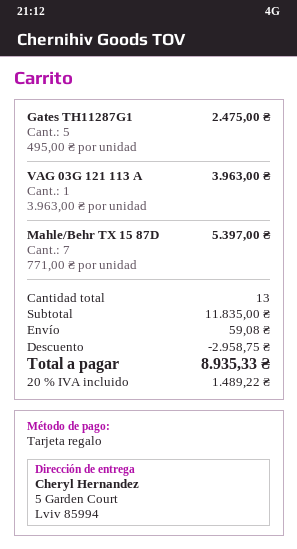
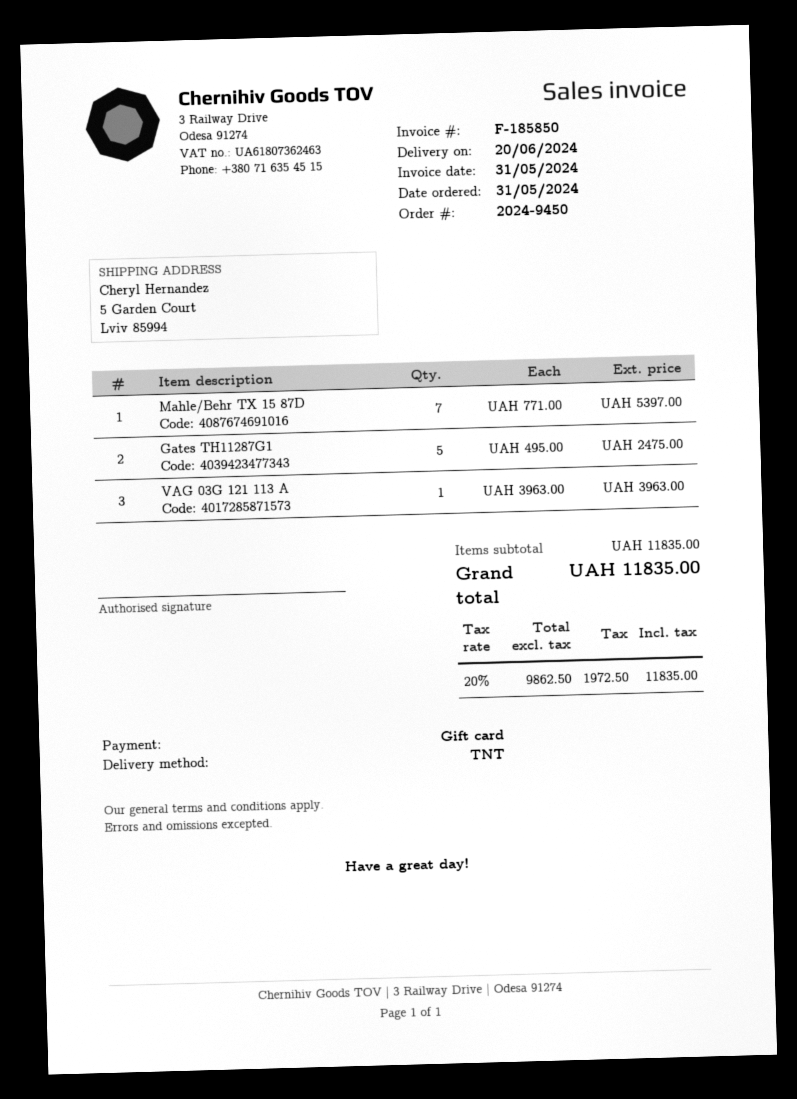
discount: 2958.75 -> none
shipping: 59.08 -> none
tax: 20% = 1489.22 -> 20% = 1972.50
total: 8935.33 -> 11835.00

